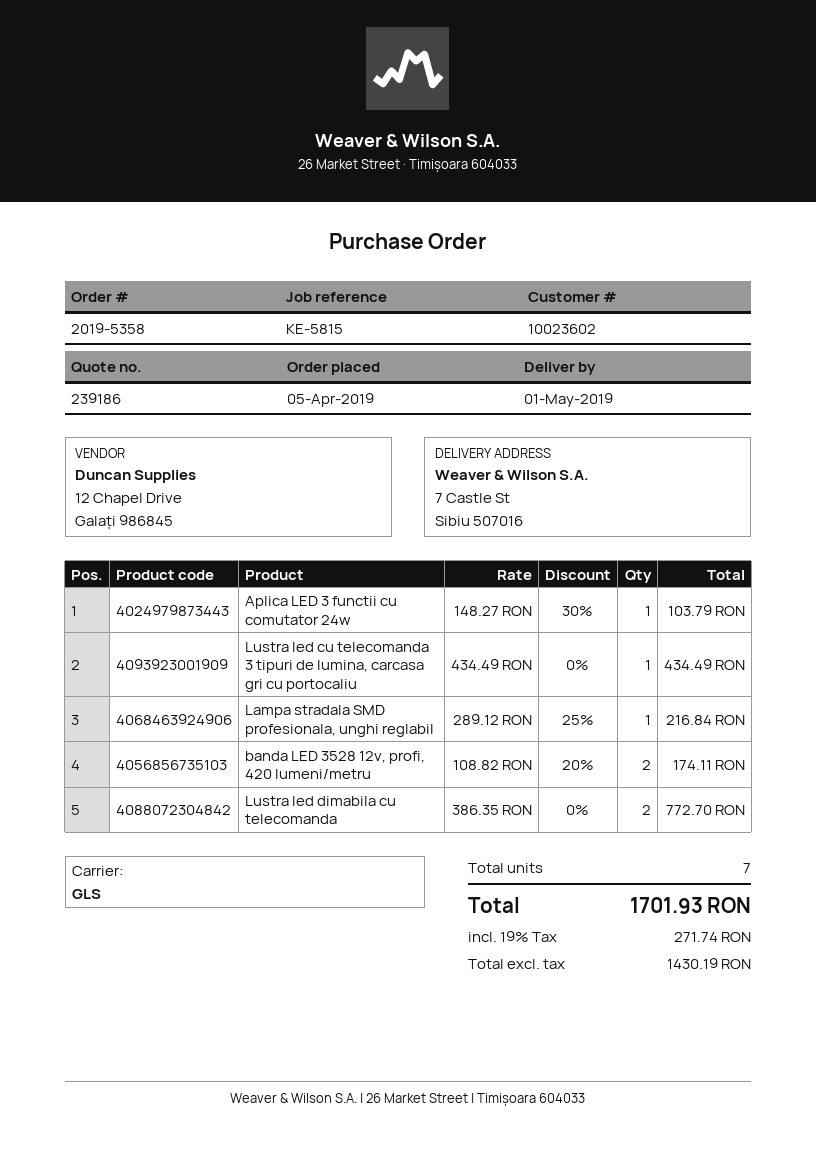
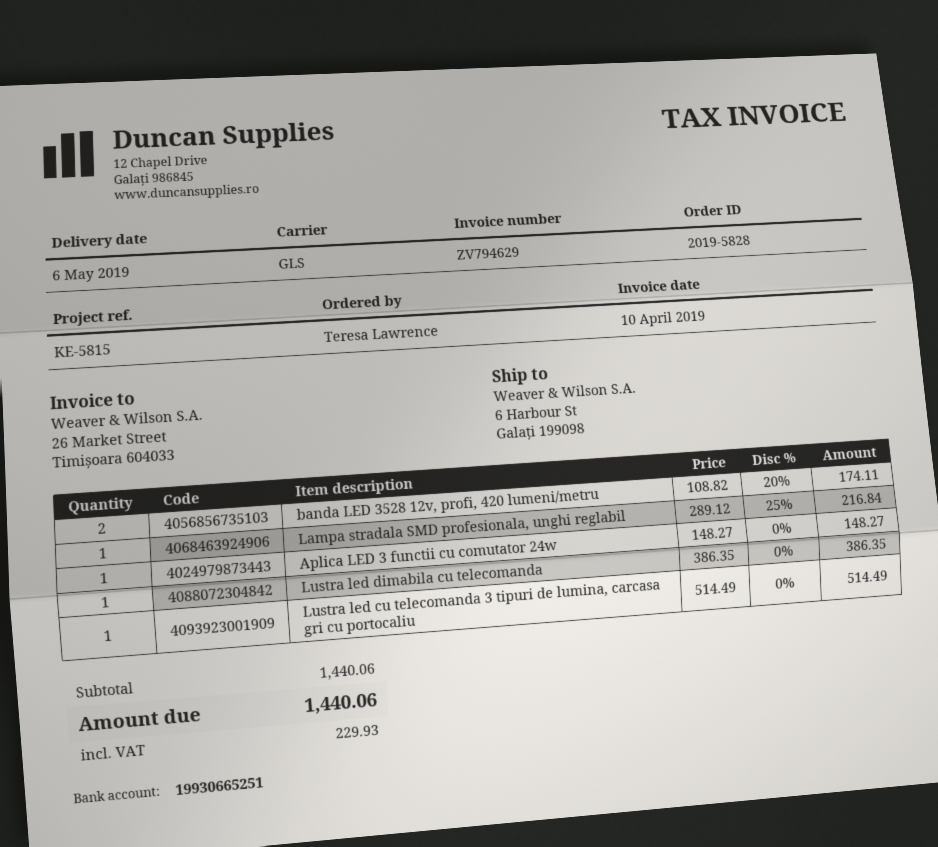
order number: 2019-5358 -> 2019-5828
delivery date: 2019-05-01 -> 2019-05-06
ship to: 7 Castle St, Sibiu 507016 -> 6 Harbour St, Galați 199098
Aplica LED 3 functii cu comutator 24w: 1 x 148.27 - 30% = 103.79 -> 1 x 148.27 = 148.27
Lustra led cu telecomanda 3 tipuri de lumina, carcasa gri cu portocaliu: 1 x 434.49 = 434.49 -> 1 x 514.49 = 514.49
Lustra led dimabila cu telecomanda: 2 x 386.35 = 772.70 -> 1 x 386.35 = 386.35
tax: 271.74 -> 229.93
total: 1701.93 -> 1440.06

